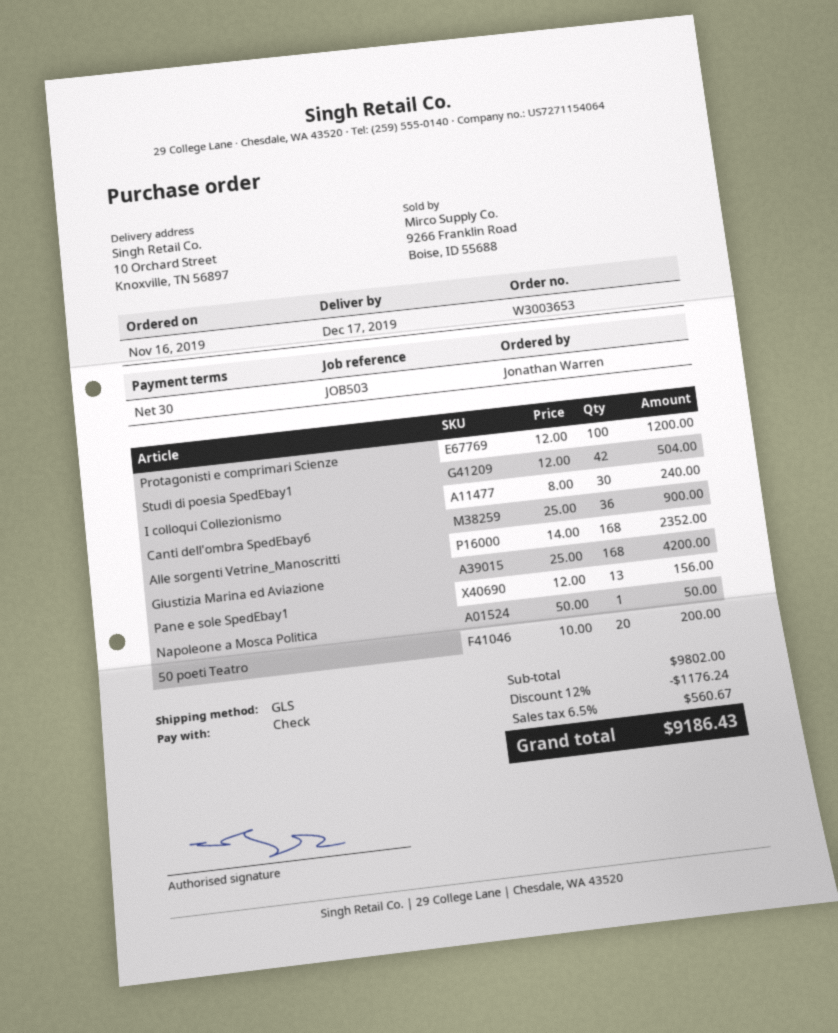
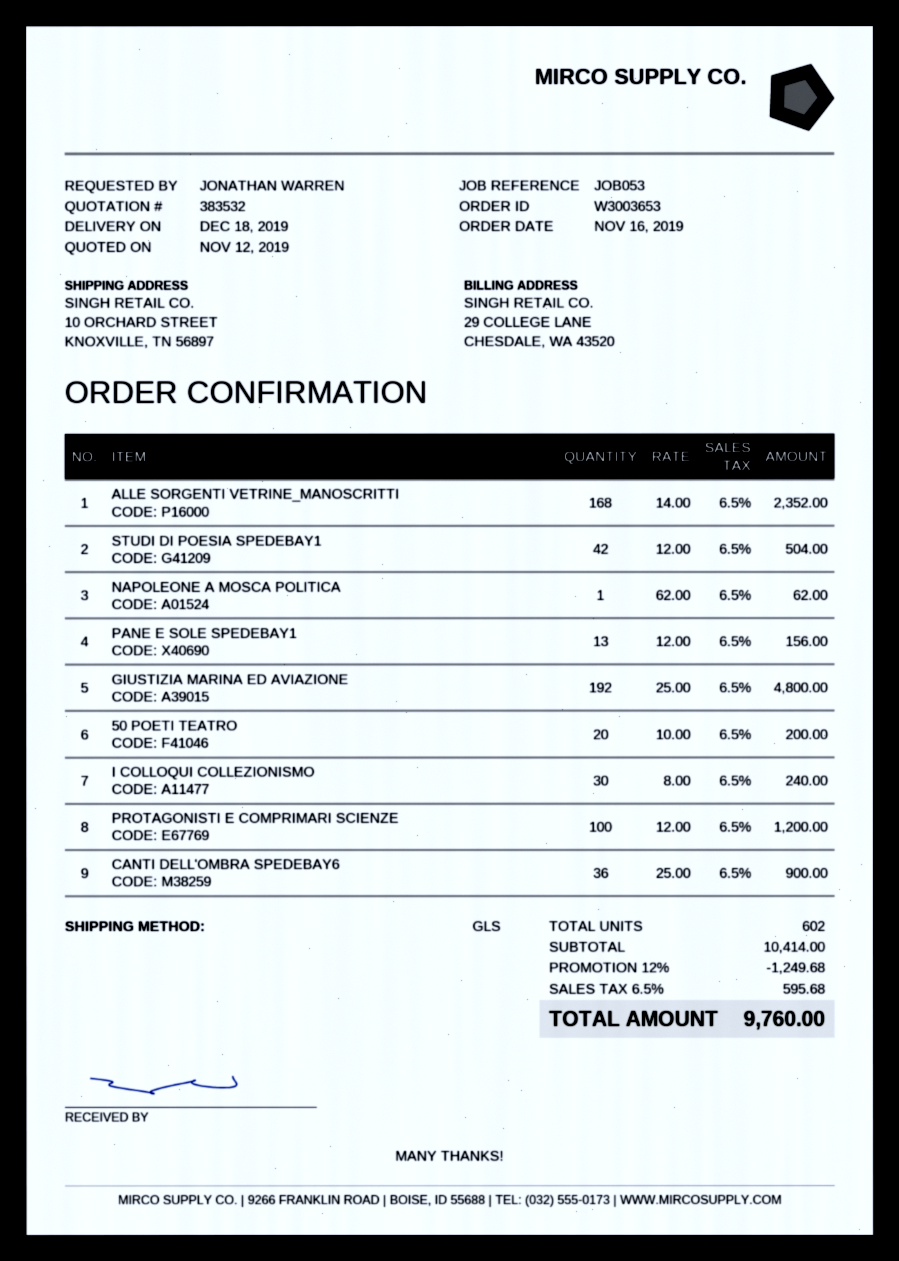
delivery date: 2019-12-17 -> 2019-12-18
reference: JOB503 -> JOB053
Giustizia Marina ed Aviazione: 168 x 25.00 = 4200.00 -> 192 x 25.00 = 4800.00
Napoleone a Mosca Politica: 1 x 50.00 = 50.00 -> 1 x 62.00 = 62.00
subtotal: 9802.00 -> 10414.00
discount: 12% = 1176.24 -> 12% = 1249.68
tax: 6.5% = 560.67 -> 6.5% = 595.68
total: 9186.43 -> 9760.00

